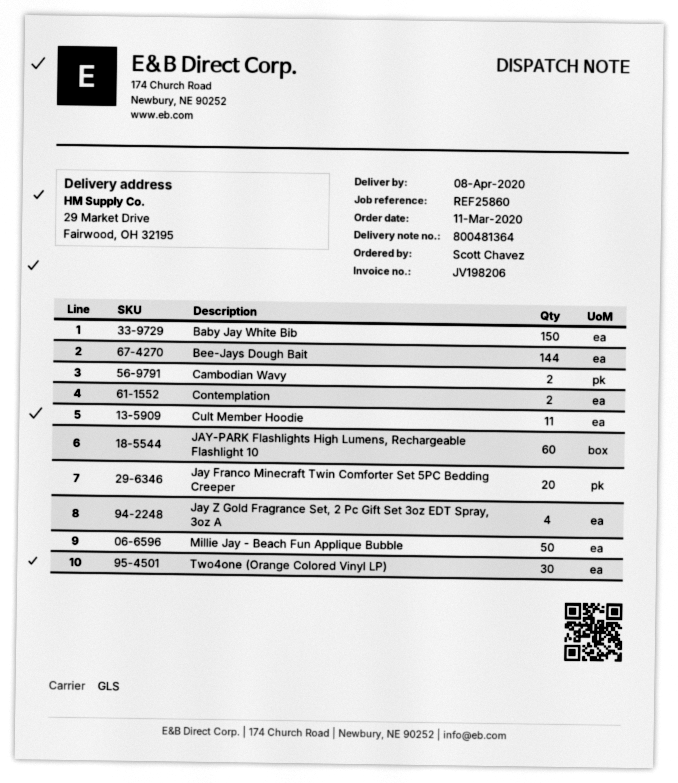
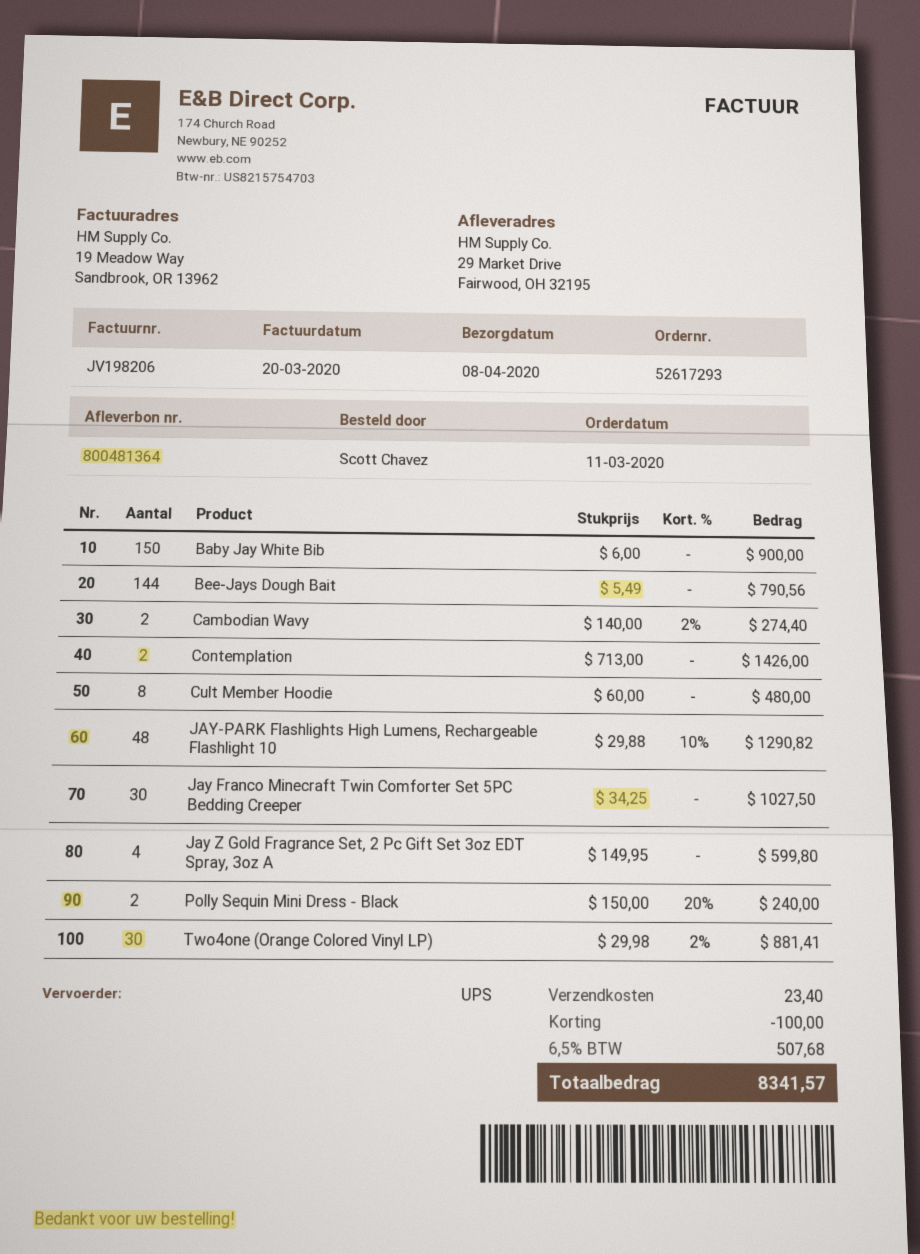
shipping method: GLS -> UPS
Cult Member Hoodie: 11 -> 8
JAY-PARK Flashlights High Lumens, Rechargeable Flashlight 10: 60 -> 48
Jay Franco Minecraft Twin Comforter Set 5PC Bedding Creeper: 20 -> 30
Millie Jay - Beach Fun Applique Bubble: 50 -> none
Polly Sequin Mini Dress - Black: none -> 2

